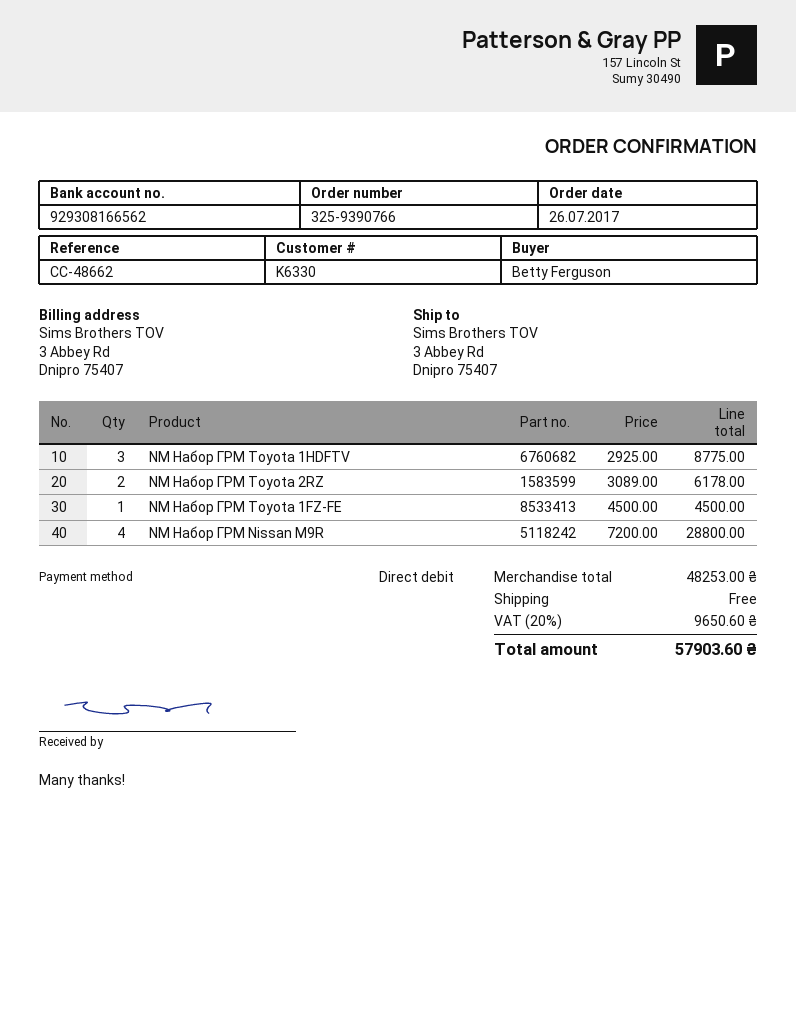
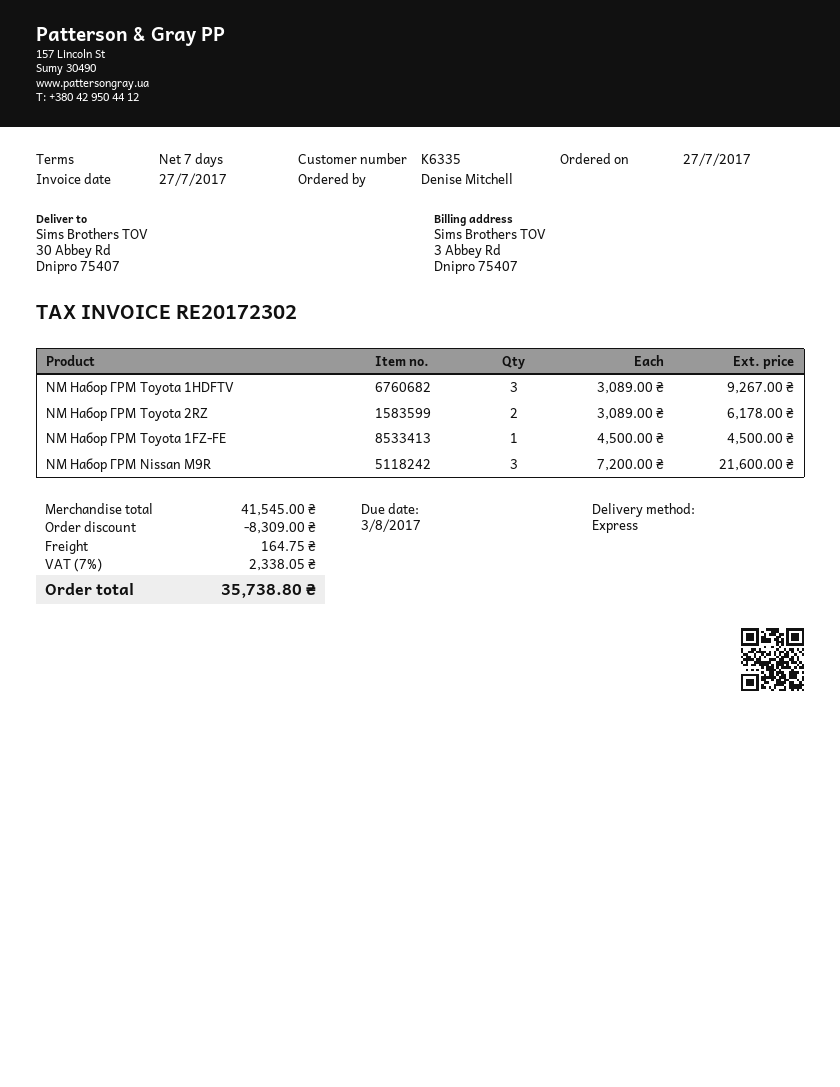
order date: 2017-07-26 -> 2017-07-27
customer number: K6330 -> K6335
ordered by: Betty Ferguson -> Denise Mitchell
ship to: 3 Abbey Rd, Dnipro 75407 -> 30 Abbey Rd, Dnipro 75407
NM Набор ГРМ Toyota 1HDFTV: 3 x 2925.00 = 8775.00 -> 3 x 3089.00 = 9267.00
NM Набор ГРМ Nissan M9R: 4 x 7200.00 = 28800.00 -> 3 x 7200.00 = 21600.00
subtotal: 48253.00 -> 41545.00
discount: none -> 8309.00
shipping: 0.00 -> 164.75
tax: 20% = 9650.60 -> 7% = 2338.05
total: 57903.60 -> 35738.80

